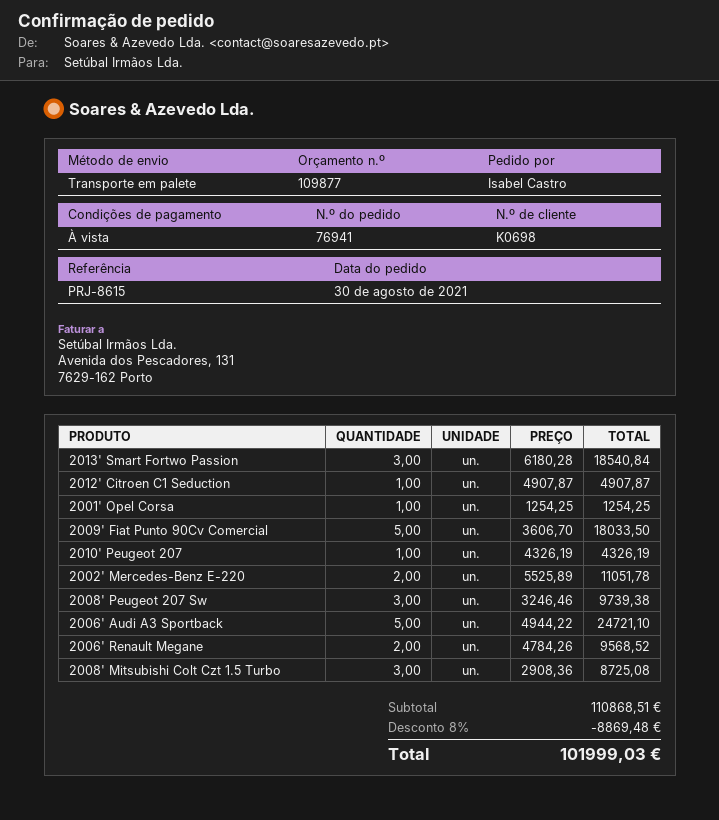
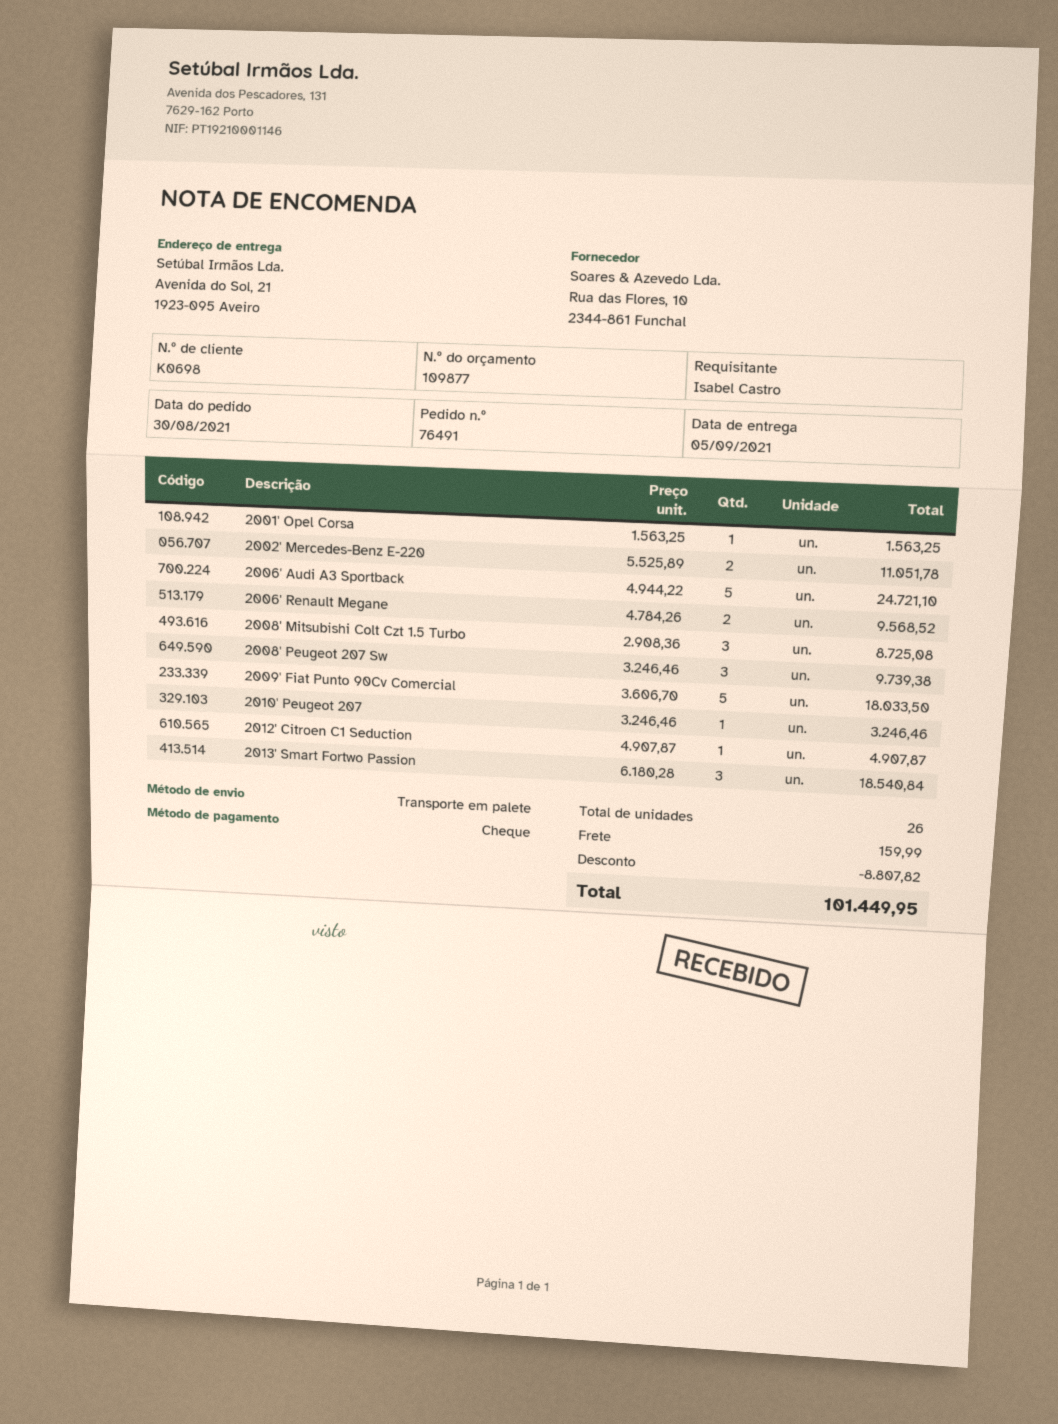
order number: 76941 -> 76491
2001' Opel Corsa: 1 x 1254.25 = 1254.25 -> 1 x 1563.25 = 1563.25
2010' Peugeot 207: 1 x 4326.19 = 4326.19 -> 1 x 3246.46 = 3246.46
discount: 8869.48 -> 8807.82
shipping: none -> 159.99
total: 101999.03 -> 101449.95

